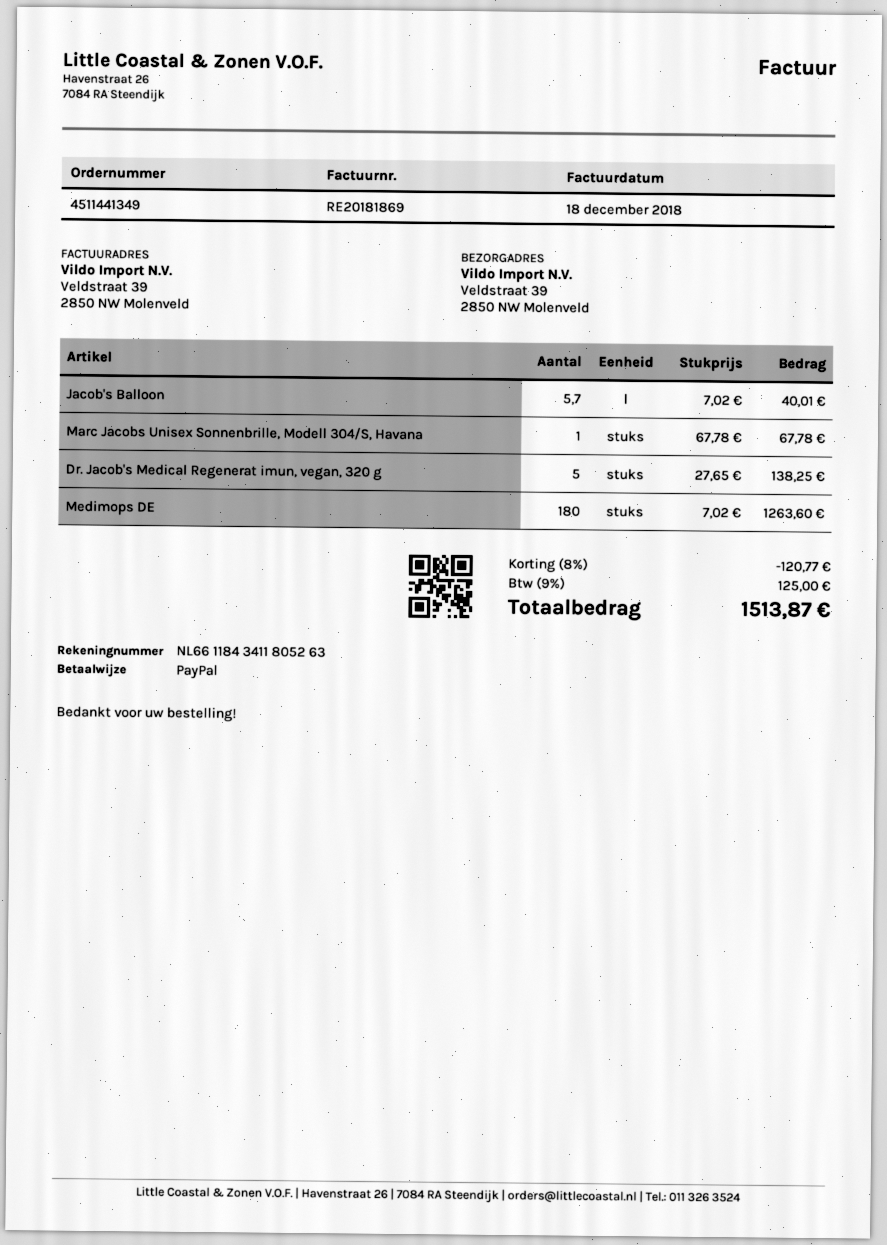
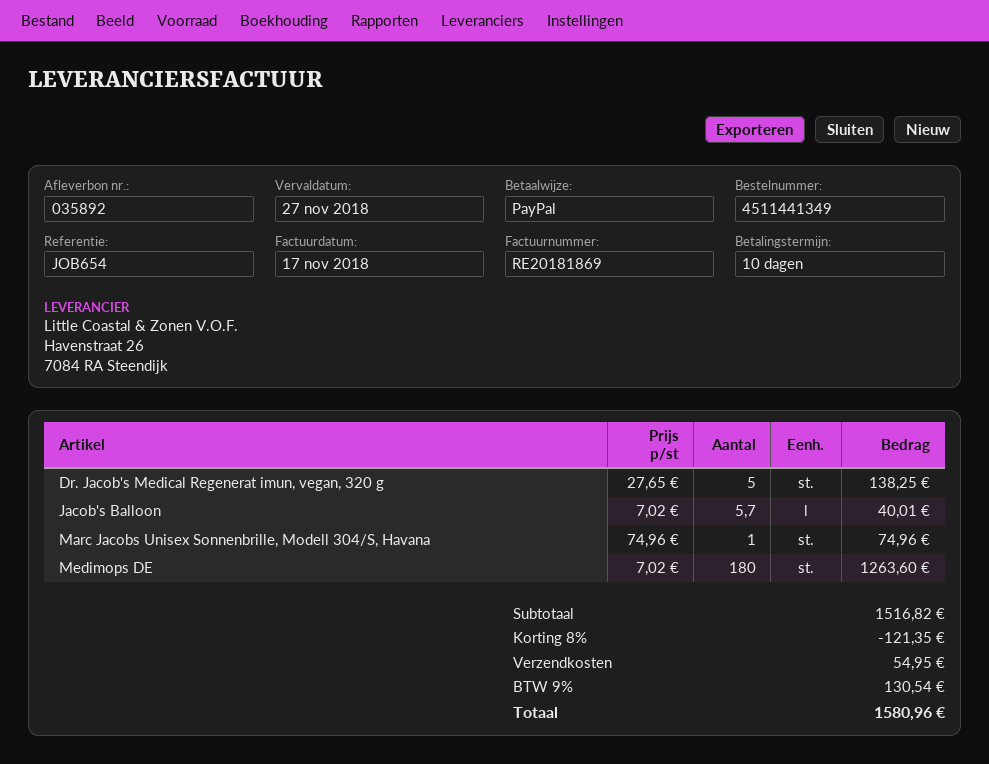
invoice date: 2018-12-18 -> 2018-11-17
Marc Jacobs Unisex Sonnenbrille, Modell 304/S, Havana: 1 x 67.78 = 67.78 -> 1 x 74.96 = 74.96
discount: 8% = 120.77 -> 8% = 121.35
shipping: none -> 54.95
tax: 9% = 125.00 -> 9% = 130.54
total: 1513.87 -> 1580.96

